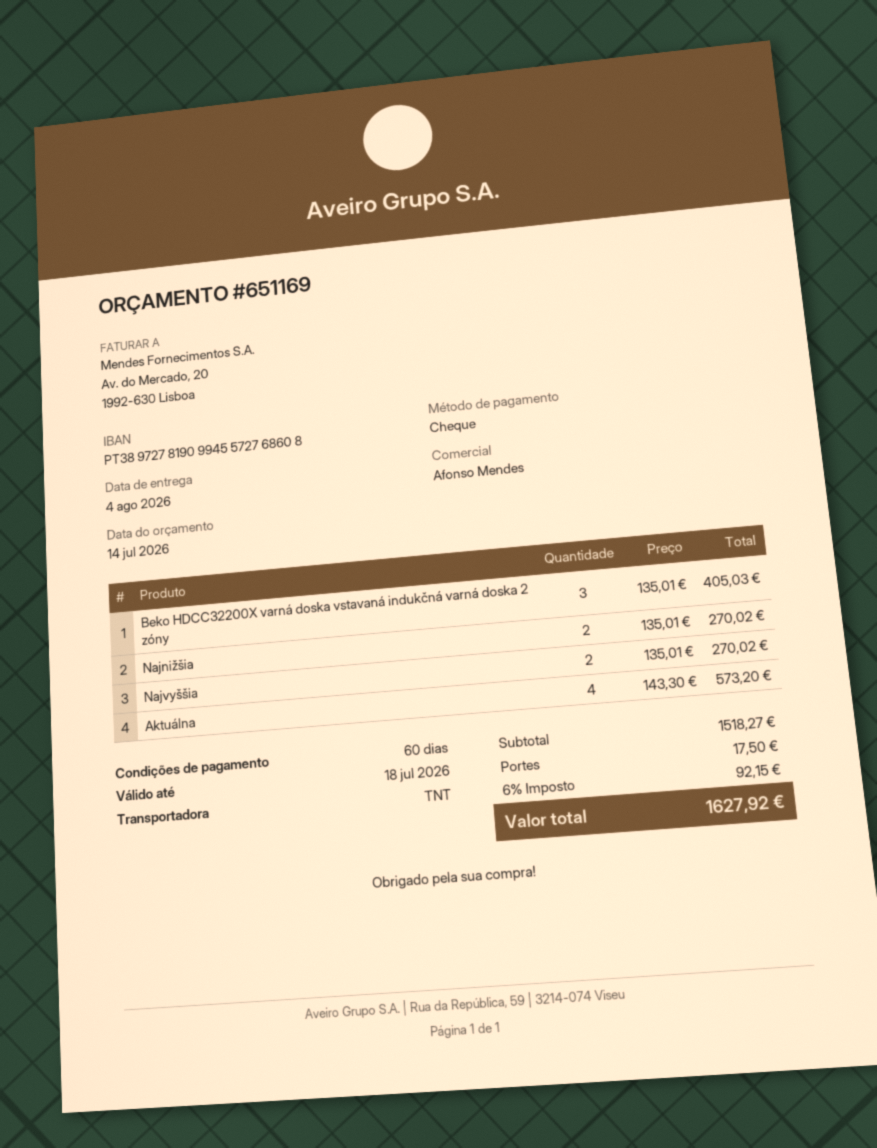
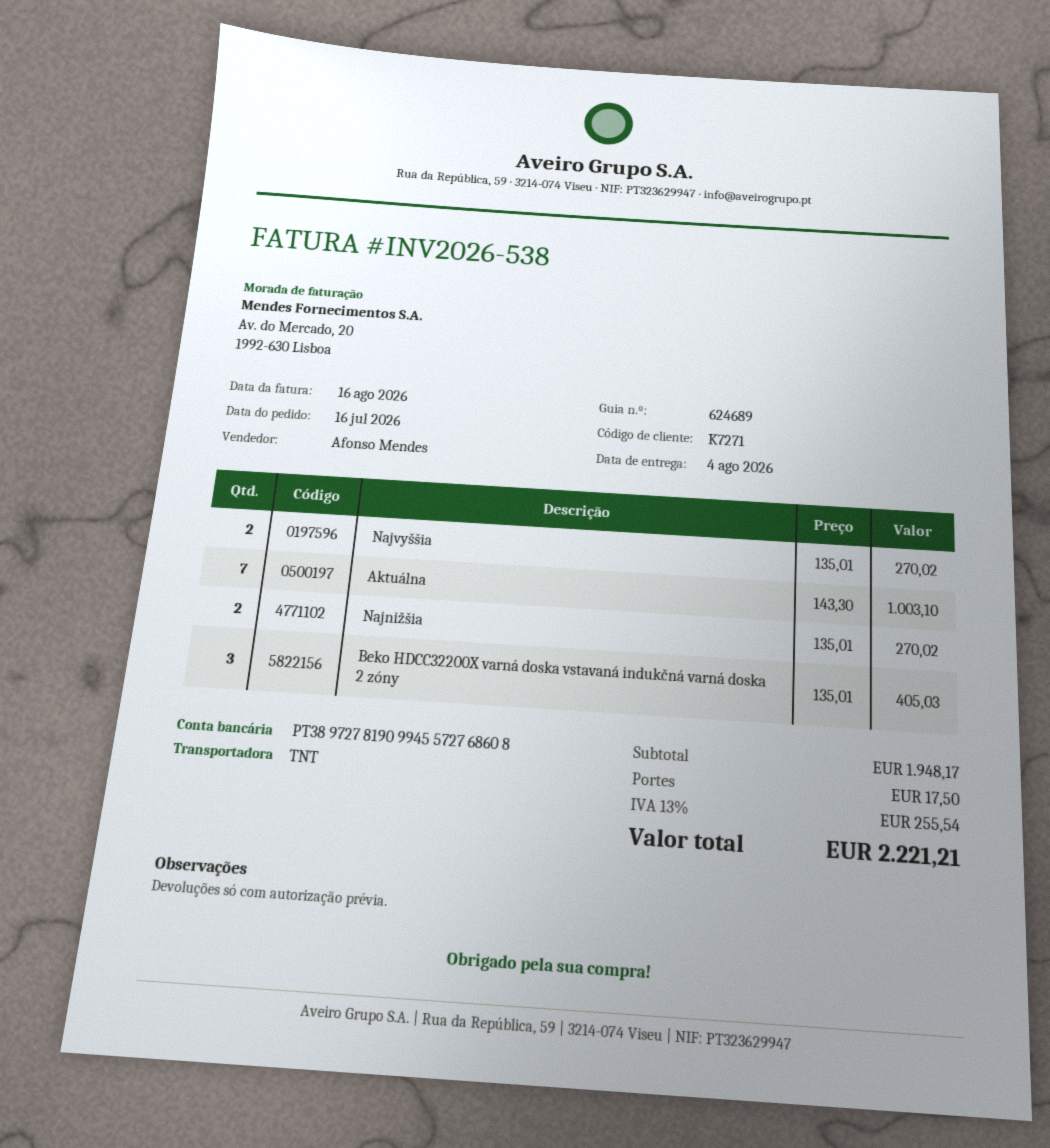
Aktuálna: 4 x 143.30 = 573.20 -> 7 x 143.30 = 1003.10
subtotal: 1518.27 -> 1948.17
tax: 6% = 92.15 -> 13% = 255.54
total: 1627.92 -> 2221.21

